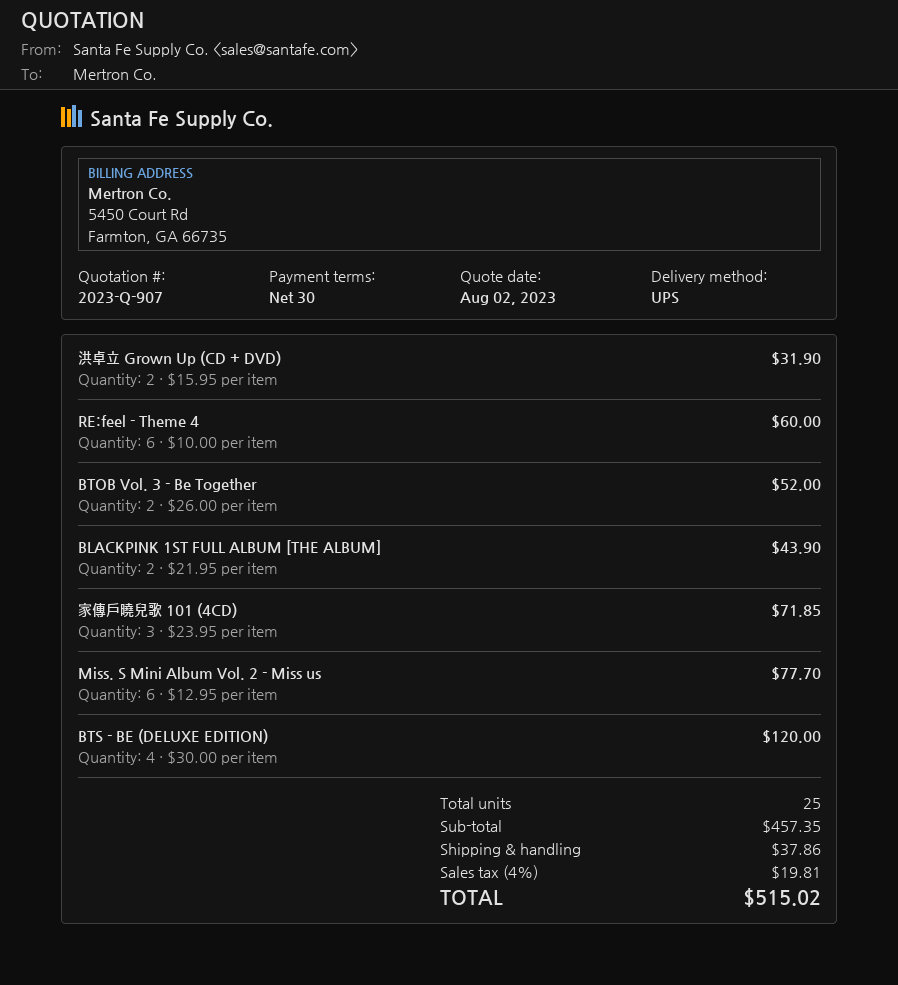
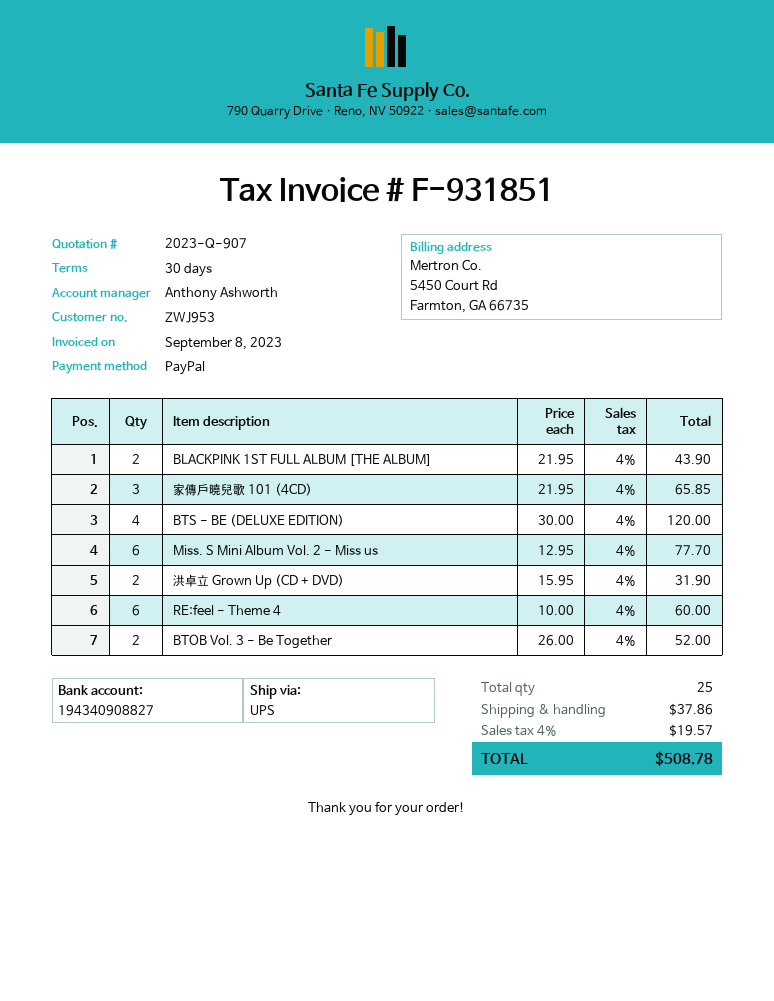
家傳戶曉兒歌 101 (4CD): 3 x 23.95 = 71.85 -> 3 x 21.95 = 65.85
tax: 4% = 19.81 -> 4% = 19.57
total: 515.02 -> 508.78

